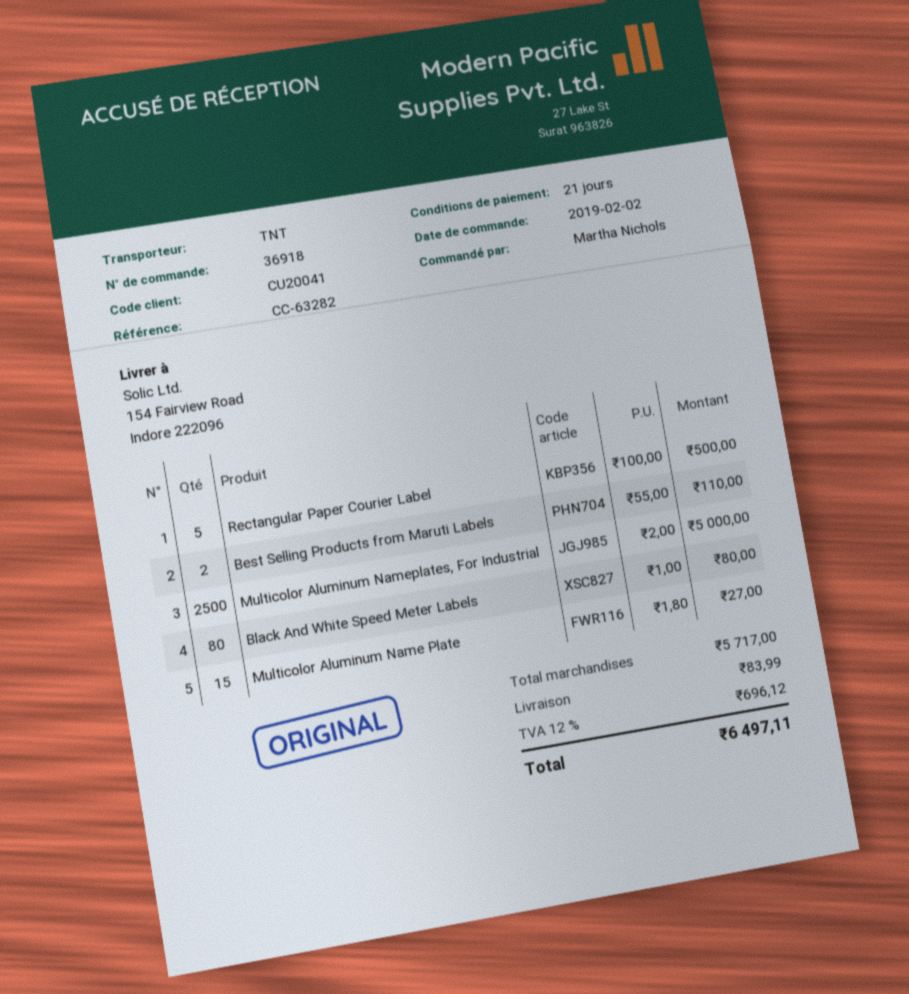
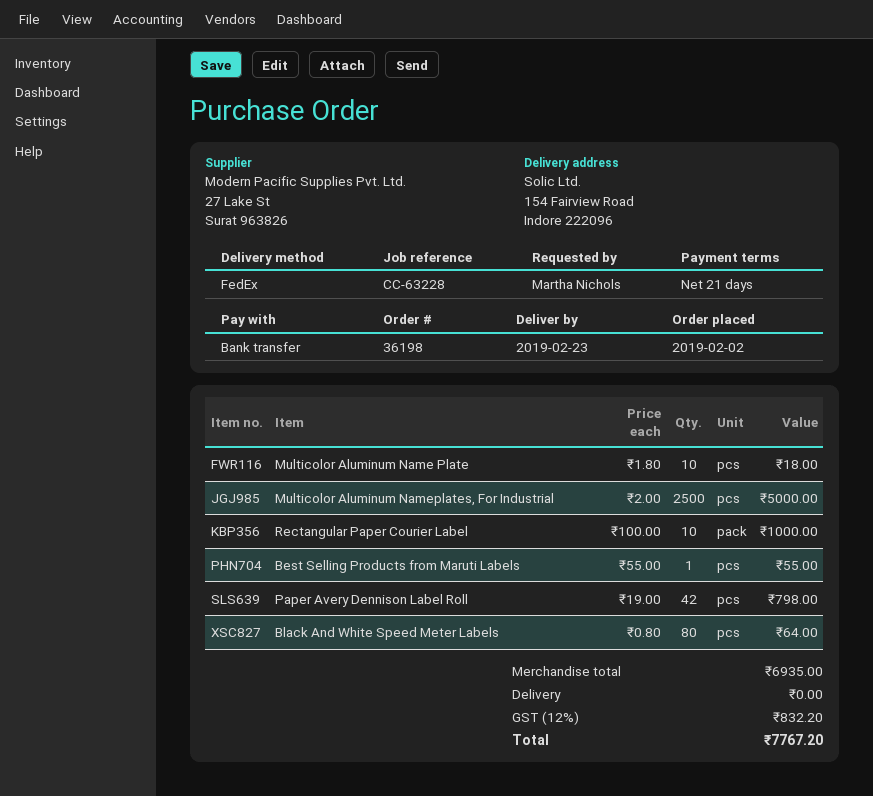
order number: 36918 -> 36198
reference: CC-63282 -> CC-63228
shipping method: TNT -> FedEx
Rectangular Paper Courier Label: 5 x 100.00 = 500.00 -> 10 x 100.00 = 1000.00
Best Selling Products from Maruti Labels: 2 x 55.00 = 110.00 -> 1 x 55.00 = 55.00
Black And White Speed Meter Labels: 80 x 1.00 = 80.00 -> 80 x 0.80 = 64.00
Multicolor Aluminum Name Plate: 15 x 1.80 = 27.00 -> 10 x 1.80 = 18.00
Paper Avery Dennison Label Roll: none -> 42 x 19.00 = 798.00
subtotal: 5717.00 -> 6935.00
shipping: 83.99 -> 0.00
tax: 12% = 696.12 -> 12% = 832.20
total: 6497.11 -> 7767.20

